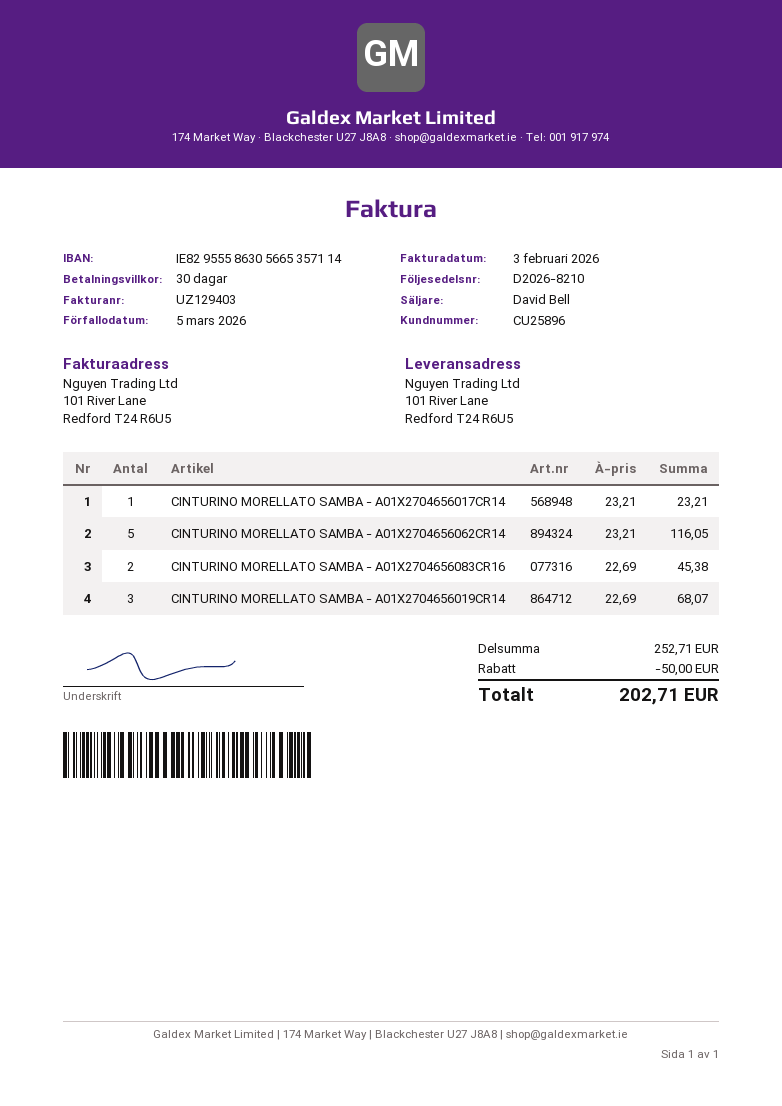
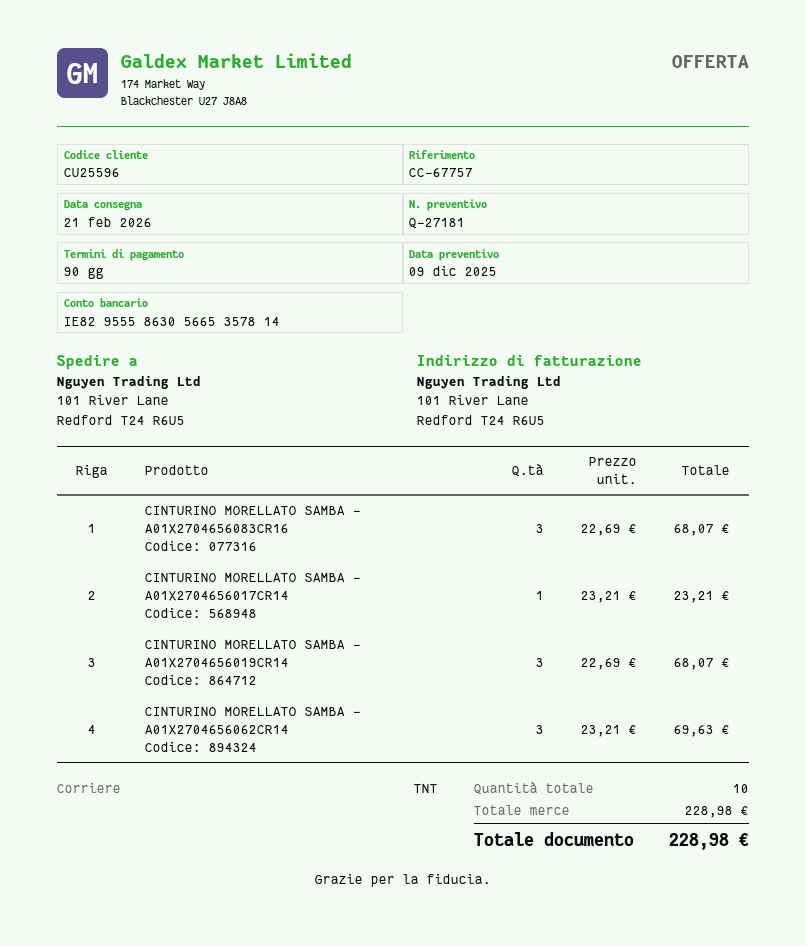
payment terms: 30 days -> 90 days
customer number: CU25896 -> CU25596
bank account: IE82955586305665357114 -> IE82955586305665357814
CINTURINO MORELLATO SAMBA - A01X2704656062CR14: 5 x 23.21 = 116.05 -> 3 x 23.21 = 69.63
CINTURINO MORELLATO SAMBA - A01X2704656083CR16: 2 x 22.69 = 45.38 -> 3 x 22.69 = 68.07
subtotal: 252.71 -> 228.98
discount: 50.00 -> none
total: 202.71 -> 228.98

